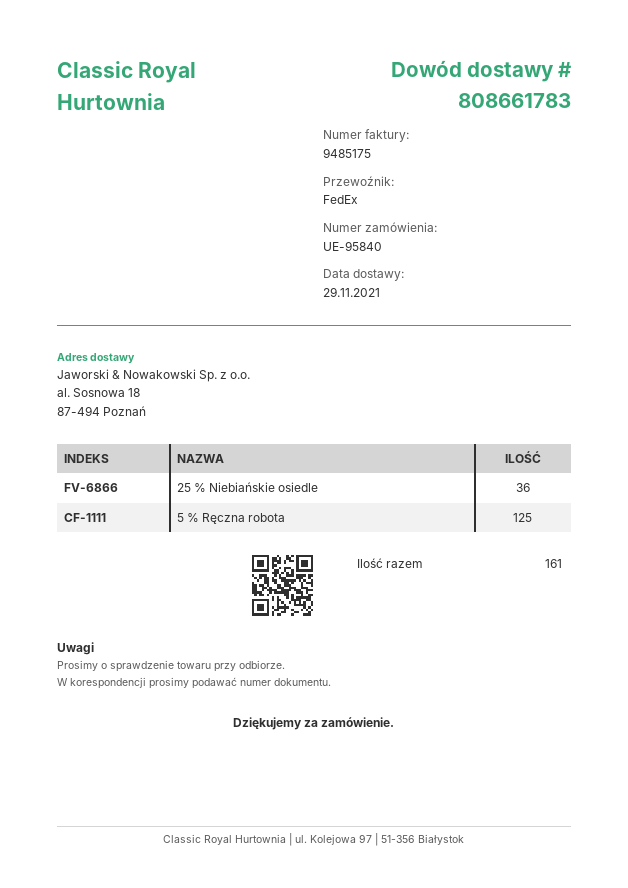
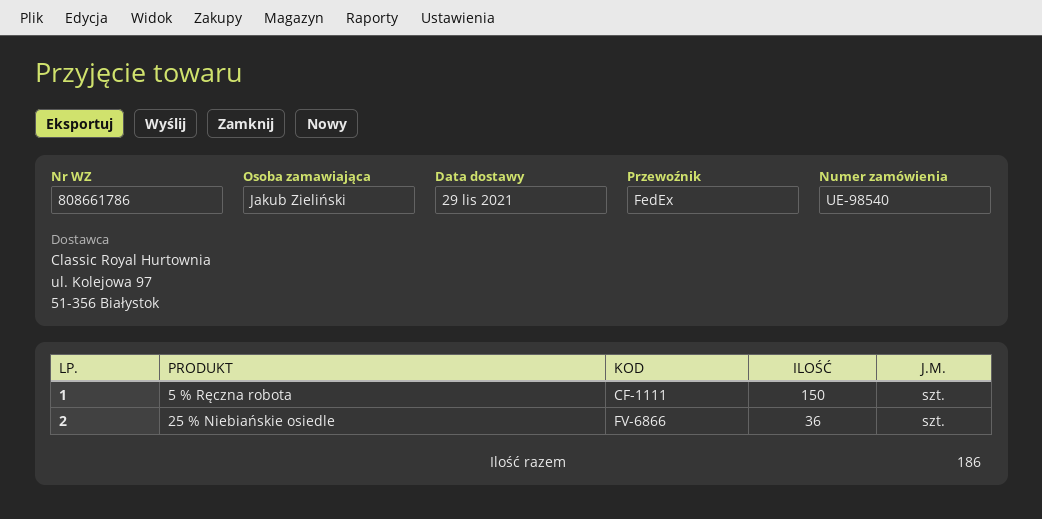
order number: UE-95840 -> UE-98540
delivery note number: 808661783 -> 808661786
5 % Ręczna robota: 125 -> 150
total quantity: 161 -> 186

